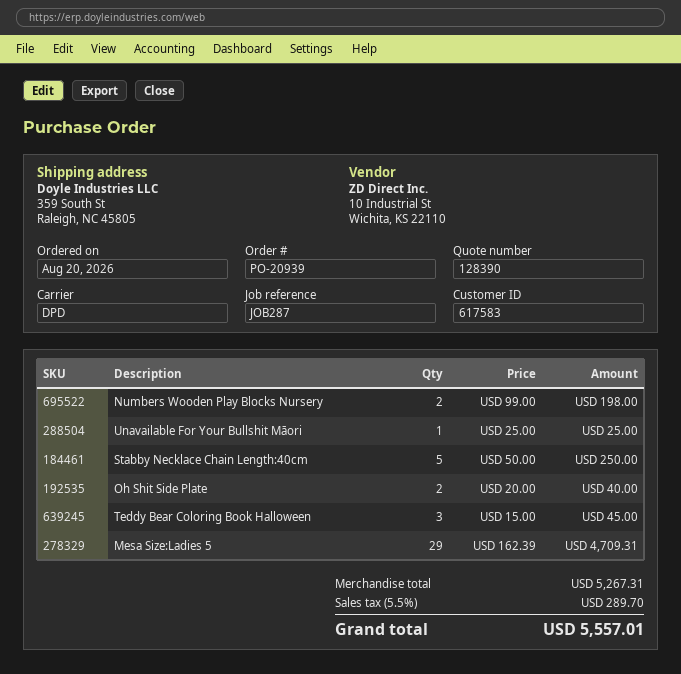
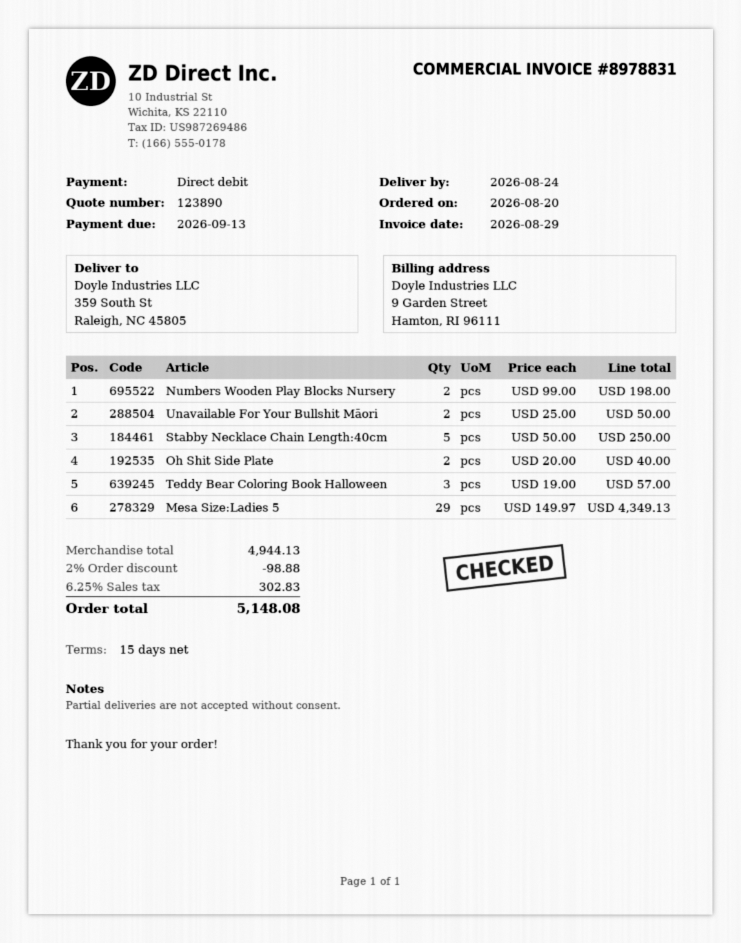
quote number: 128390 -> 123890
Unavailable For Your Bullshit Māori: 1 x 25.00 = 25.00 -> 2 x 25.00 = 50.00
Teddy Bear Coloring Book Halloween: 3 x 15.00 = 45.00 -> 3 x 19.00 = 57.00
Mesa Size:Ladies 5: 29 x 162.39 = 4709.31 -> 29 x 149.97 = 4349.13
subtotal: 5267.31 -> 4944.13
discount: none -> 2% = 98.88
tax: 5.5% = 289.70 -> 6.25% = 302.83
total: 5557.01 -> 5148.08

